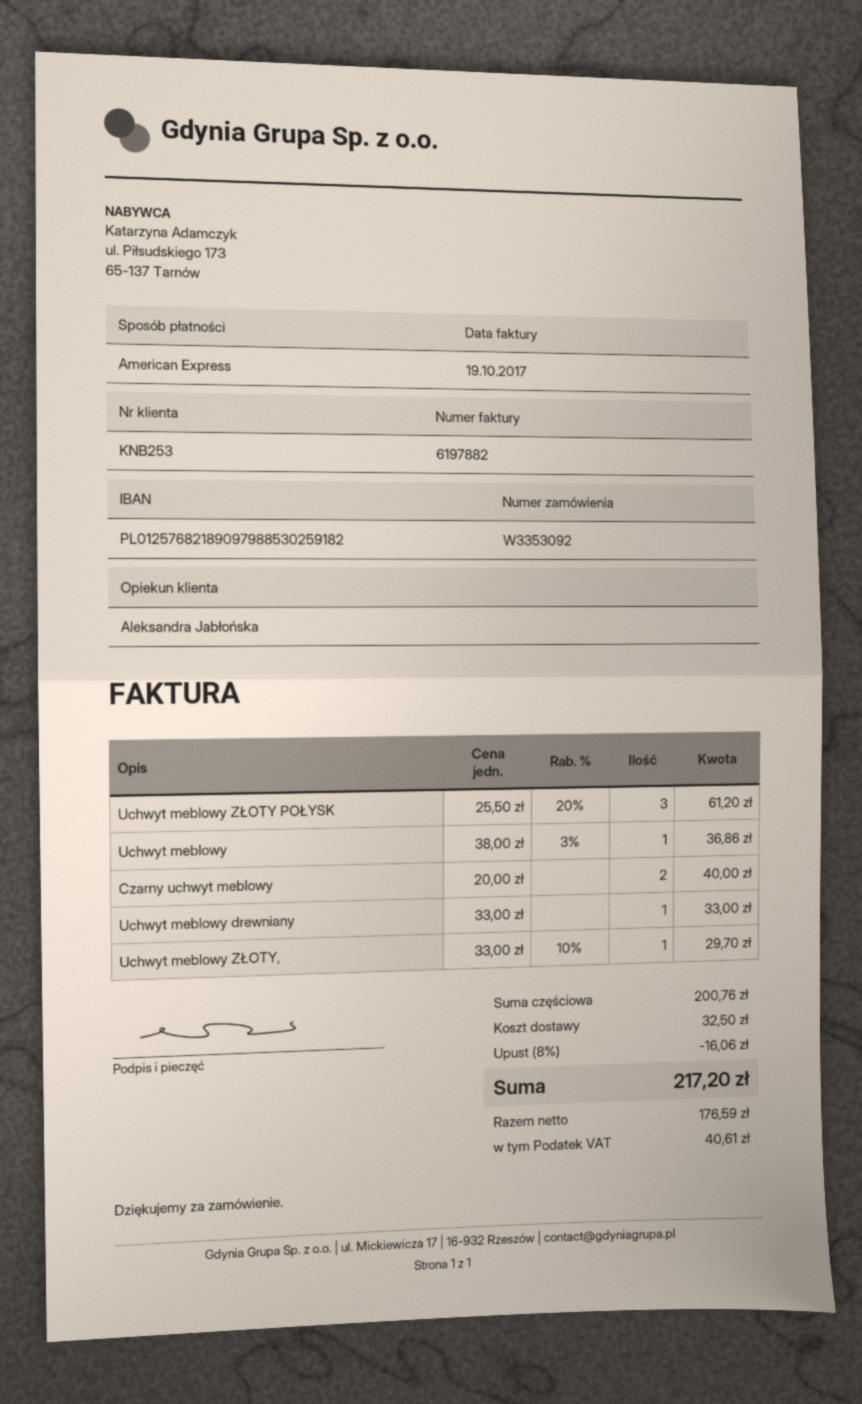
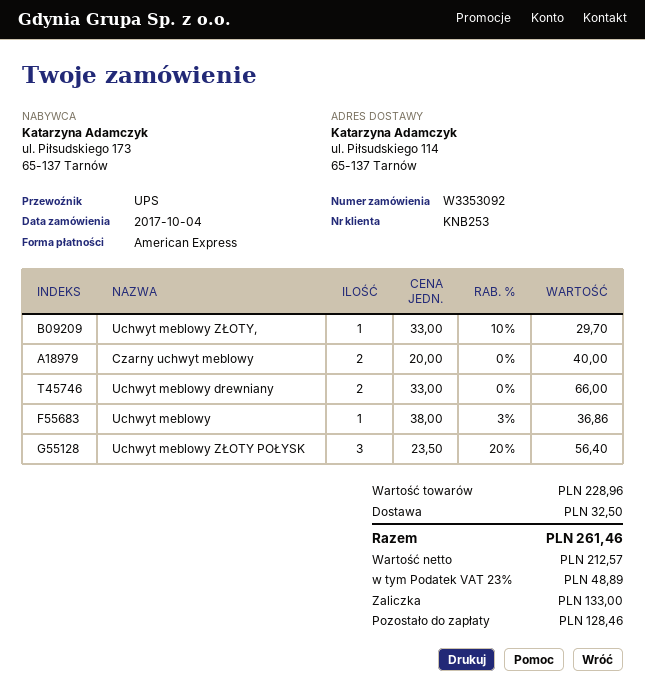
Uchwyt meblowy ZŁOTY POŁYSK: 3 x 25.50 - 20% = 61.20 -> 3 x 23.50 - 20% = 56.40
Uchwyt meblowy drewniany: 1 x 33.00 = 33.00 -> 2 x 33.00 = 66.00
subtotal: 200.76 -> 228.96
discount: 8% = 16.06 -> none
net: 176.59 -> 212.57
tax: 40.61 -> 48.89
total: 217.20 -> 261.46

